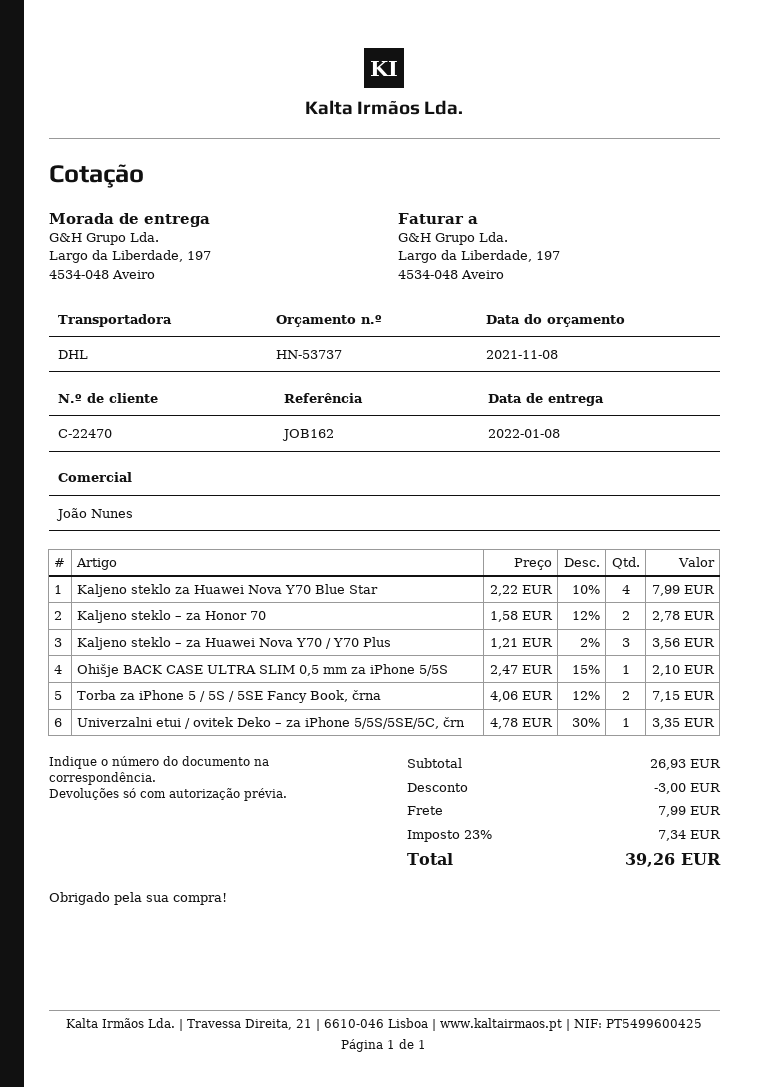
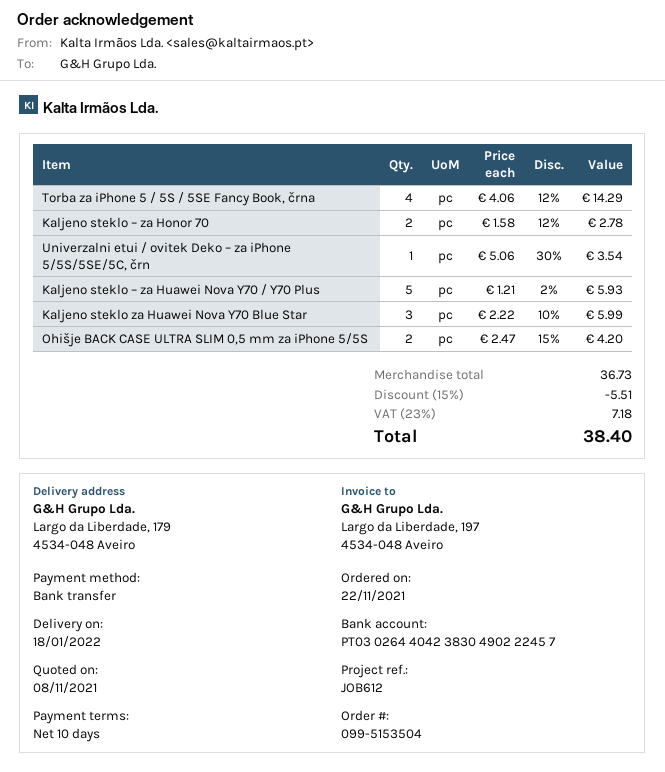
delivery date: 2022-01-08 -> 2022-01-18
reference: JOB162 -> JOB612
ship to: Largo da Liberdade, 197, 4534-048 Aveiro -> Largo da Liberdade, 179, 4534-048 Aveiro
Kaljeno steklo za Huawei Nova Y70 Blue Star: 4 x 2.22 - 10% = 7.99 -> 3 x 2.22 - 10% = 5.99
Kaljeno steklo – za Huawei Nova Y70 / Y70 Plus: 3 x 1.21 - 2% = 3.56 -> 5 x 1.21 - 2% = 5.93
Ohišje BACK CASE ULTRA SLIM 0,5 mm za iPhone 5/5S: 1 x 2.47 - 15% = 2.10 -> 2 x 2.47 - 15% = 4.20
Torba za iPhone 5 / 5S / 5SE Fancy Book, črna: 2 x 4.06 - 12% = 7.15 -> 4 x 4.06 - 12% = 14.29
Univerzalni etui / ovitek Deko – za iPhone 5/5S/5SE/5C, črn: 1 x 4.78 - 30% = 3.35 -> 1 x 5.06 - 30% = 3.54
subtotal: 26.93 -> 36.73
discount: 3.00 -> 5.51
shipping: 7.99 -> none
tax: 23% = 7.34 -> 23% = 7.18
total: 39.26 -> 38.40

